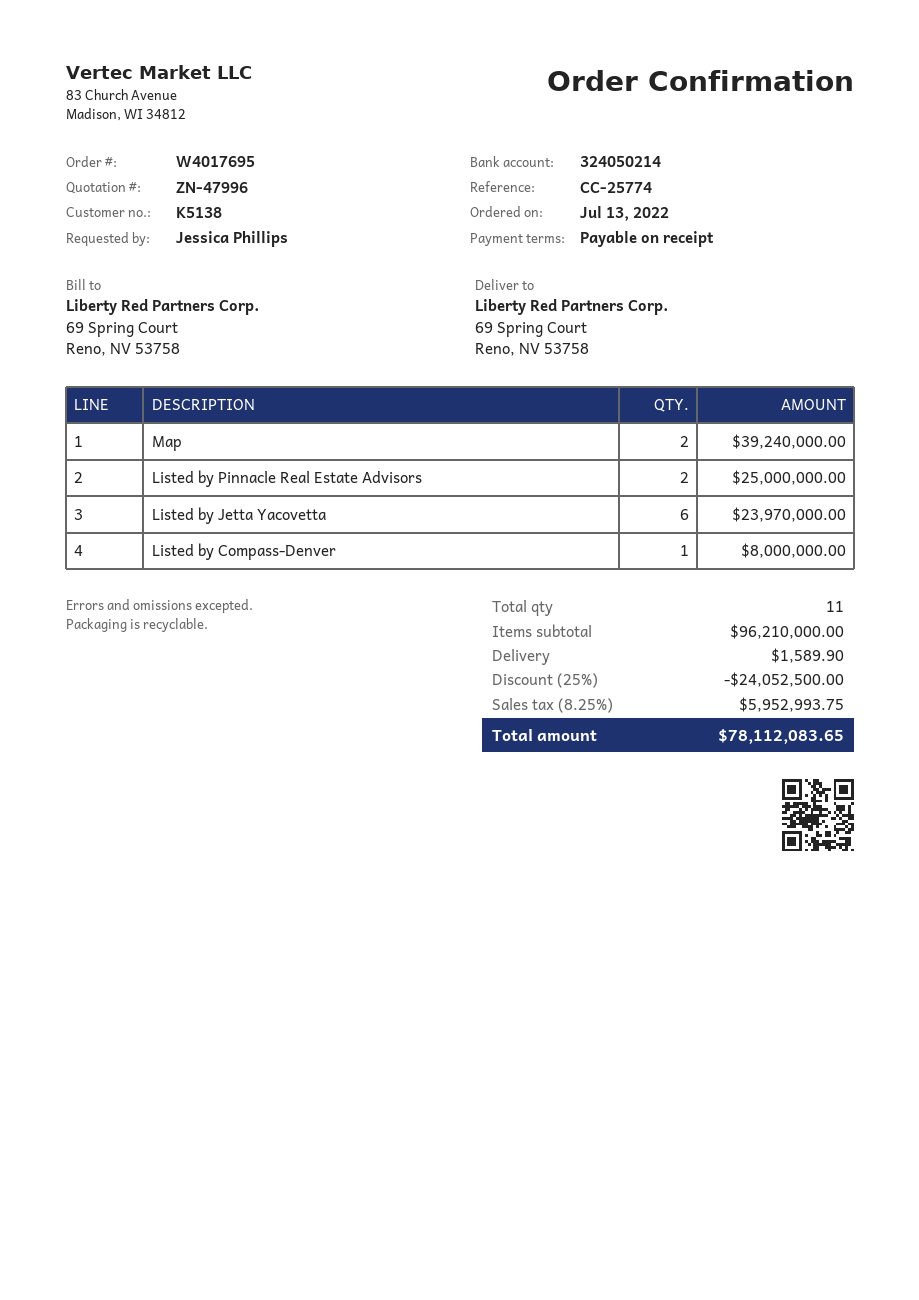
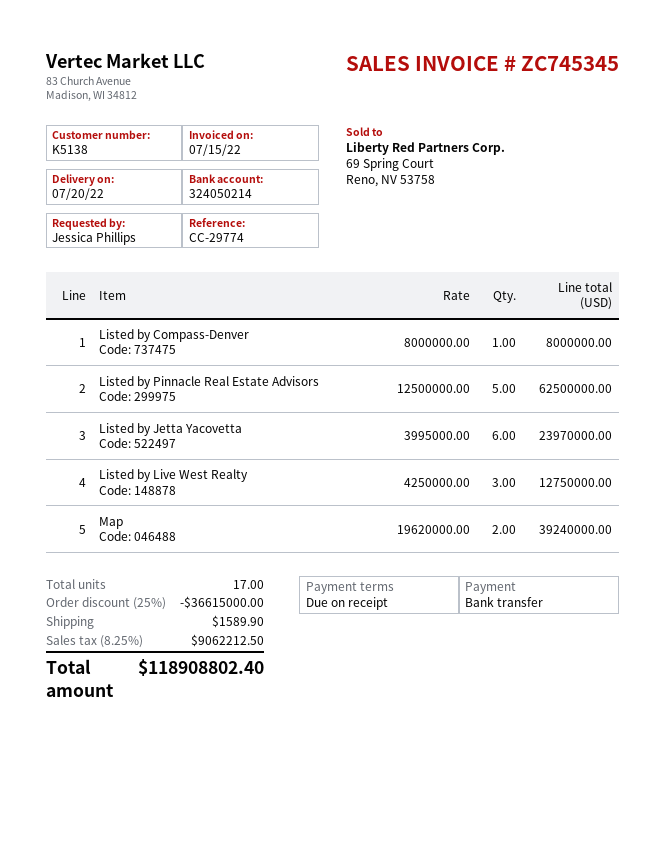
reference: CC-25774 -> CC-29774
Listed by Pinnacle Real Estate Advisors: 2 for 25000000.00 -> 5 for 62500000.00
Listed by Live West Realty: none -> 3 for 12750000.00
total quantity: 11 -> 17
discount: 25% = 24052500.00 -> 25% = 36615000.00
tax: 8.25% = 5952993.75 -> 8.25% = 9062212.50
total: 78112083.65 -> 118908802.40

